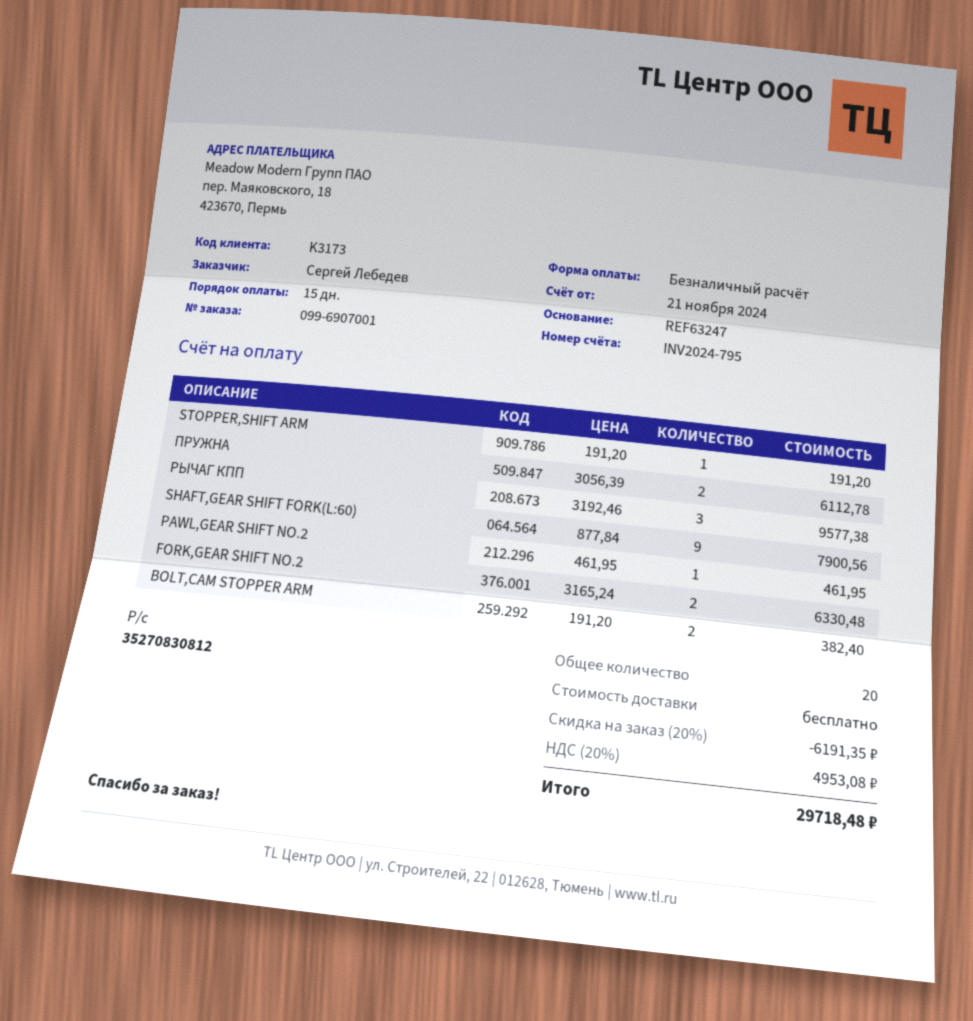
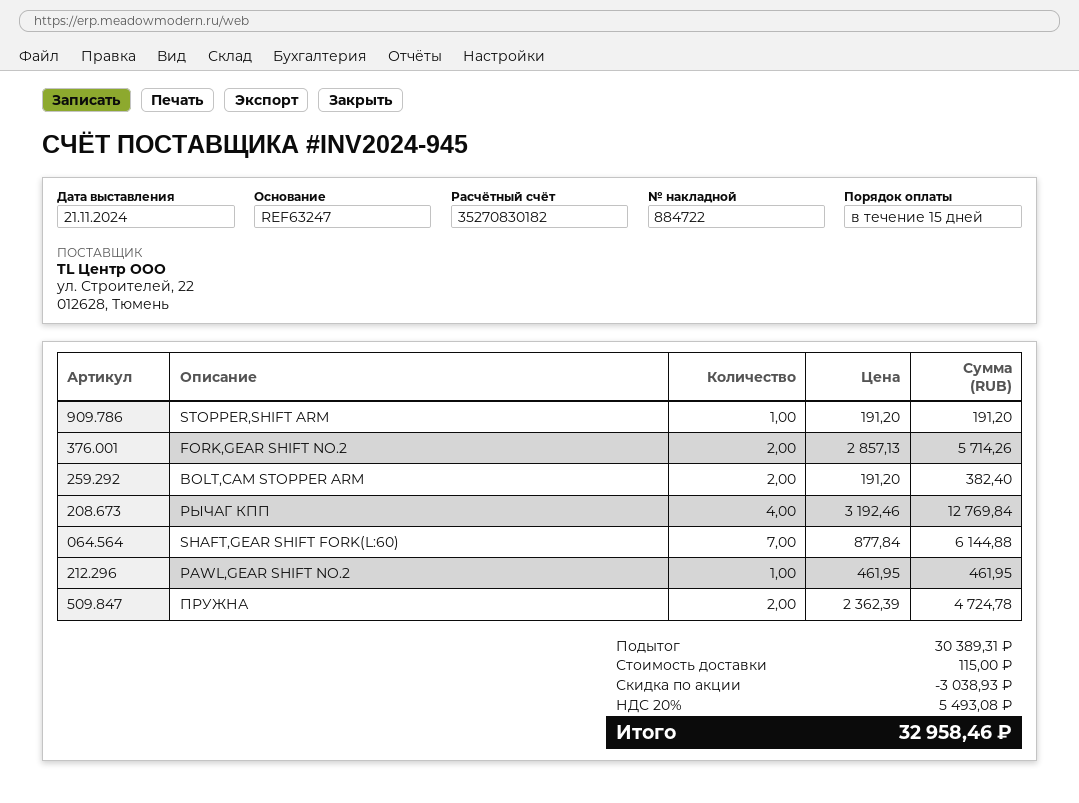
invoice number: INV2024-795 -> INV2024-945
bank account: 35270830812 -> 35270830182
ПРУЖНА: 2 x 3056.39 = 6112.78 -> 2 x 2362.39 = 4724.78
РЫЧАГ КПП: 3 x 3192.46 = 9577.38 -> 4 x 3192.46 = 12769.84
SHAFT,GEAR SHIFT FORK(L:60): 9 x 877.84 = 7900.56 -> 7 x 877.84 = 6144.88
FORK,GEAR SHIFT NO.2: 2 x 3165.24 = 6330.48 -> 2 x 2857.13 = 5714.26
discount: 6191.35 -> 3038.93
shipping: 0.00 -> 115.00
tax: 20% = 4953.08 -> 20% = 5493.08
total: 29718.48 -> 32958.46

